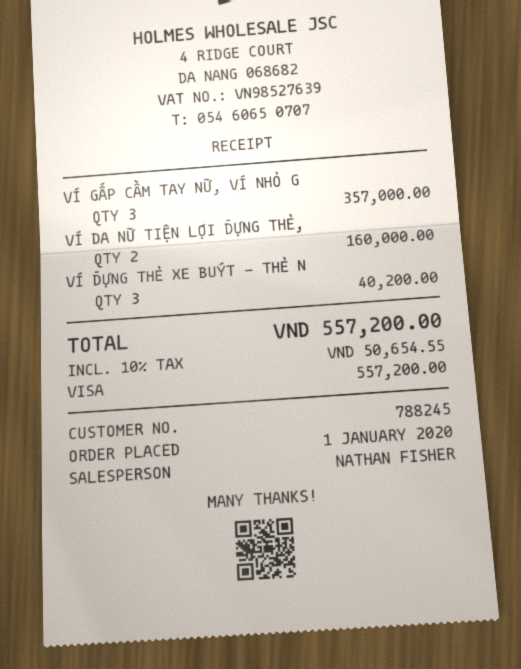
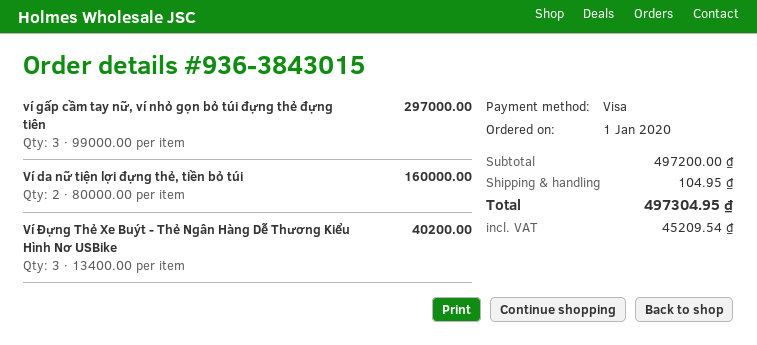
VÍ GẤP CẦM TAY NỮ, VÍ NHỎ G: 3 for 357000.00 -> 3 for 297000.00
shipping: none -> 104.95
tax: 50654.55 -> 45209.54
total: 557200.00 -> 497304.95

